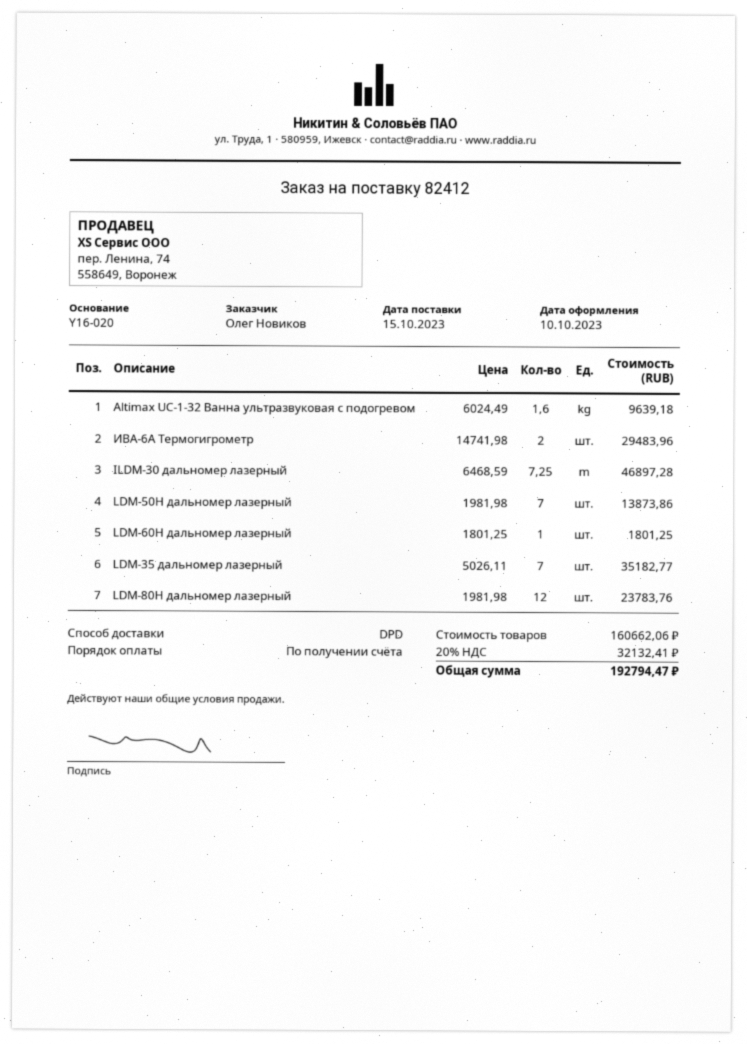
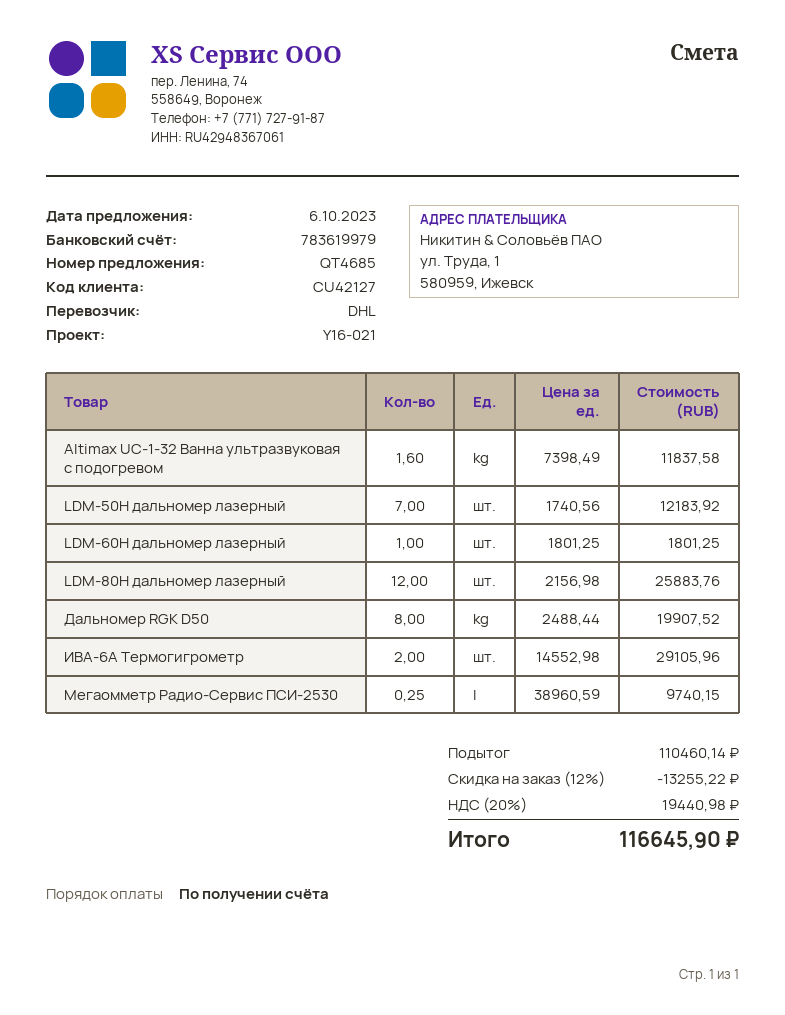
reference: Y16-020 -> Y16-021
shipping method: DPD -> DHL
Altimax UC-1-32 Ванна ультразвуковая с подогревом: 1.6 x 6024.49 = 9639.18 -> 1.6 x 7398.49 = 11837.58
ИВА-6А Термогигрометр: 2 x 14741.98 = 29483.96 -> 2 x 14552.98 = 29105.96
ILDM-30 дальномер лазерный: 7.25 x 6468.59 = 46897.28 -> none
LDM-50H дальномер лазерный: 7 x 1981.98 = 13873.86 -> 7 x 1740.56 = 12183.92
LDM-35 дальномер лазерный: 7 x 5026.11 = 35182.77 -> none
LDM-80H дальномер лазерный: 12 x 1981.98 = 23783.76 -> 12 x 2156.98 = 25883.76
Дальномер RGK D50: none -> 8 x 2488.44 = 19907.52
Мегаомметр Радио-Сервис ПСИ-2530: none -> 0.25 x 38960.59 = 9740.15
subtotal: 160662.06 -> 110460.14
discount: none -> 12% = 13255.22
tax: 20% = 32132.41 -> 20% = 19440.98
total: 192794.47 -> 116645.90

